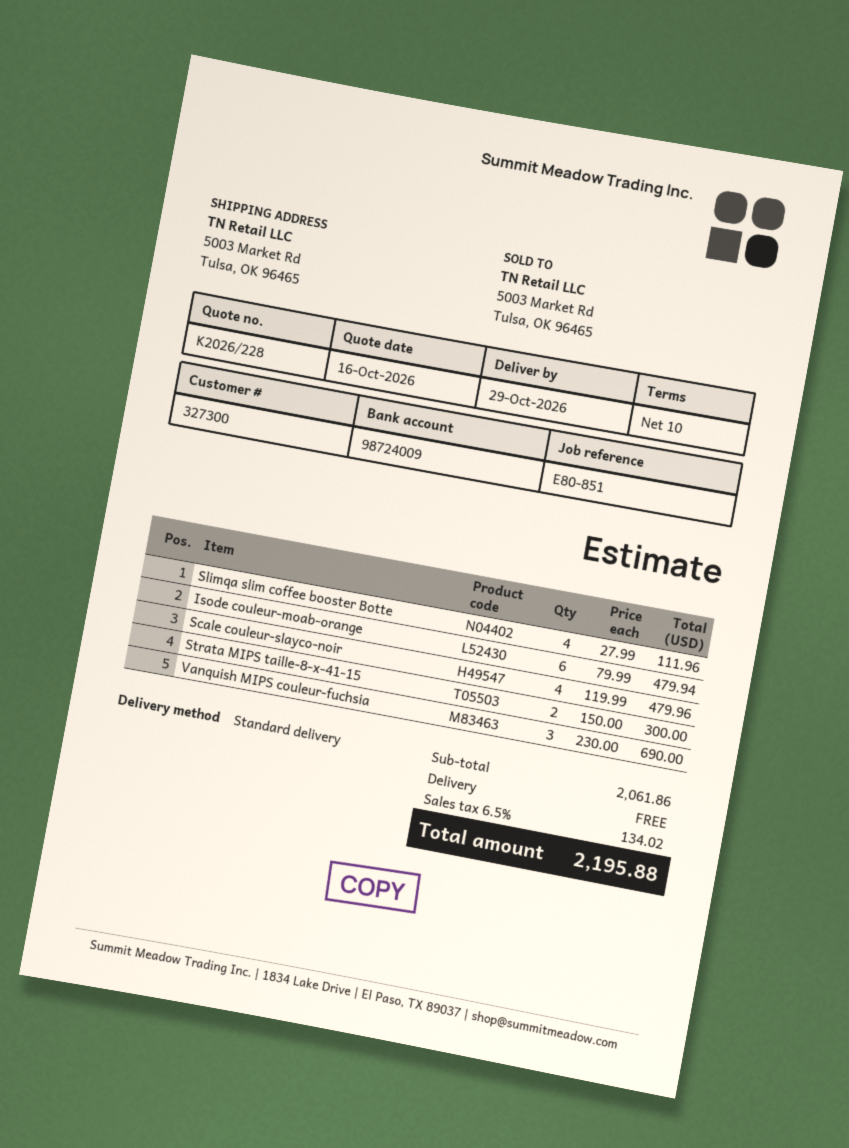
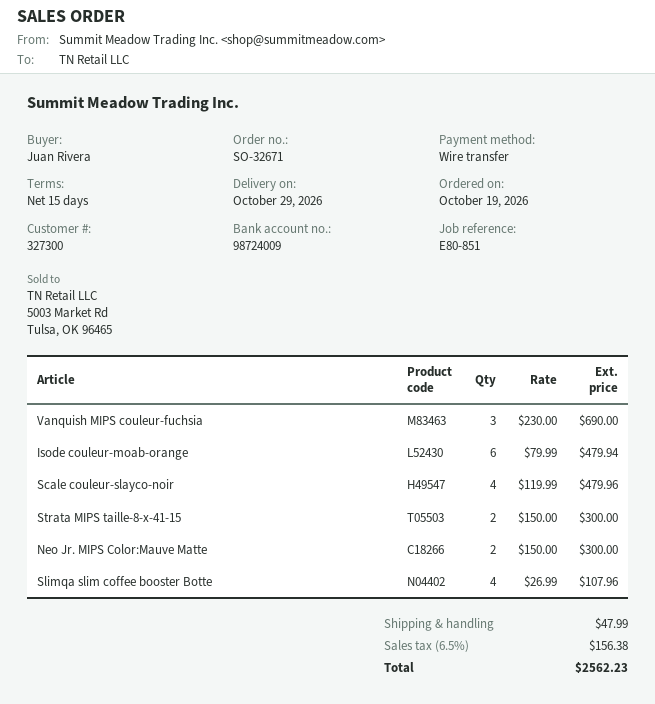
payment terms: 10 days -> 15 days
Slimqa slim coffee booster Botte: 4 x 27.99 = 111.96 -> 4 x 26.99 = 107.96
Neo Jr. MIPS Color:Mauve Matte: none -> 2 x 150.00 = 300.00
shipping: 0.00 -> 47.99
tax: 6.5% = 134.02 -> 6.5% = 156.38
total: 2195.88 -> 2562.23

